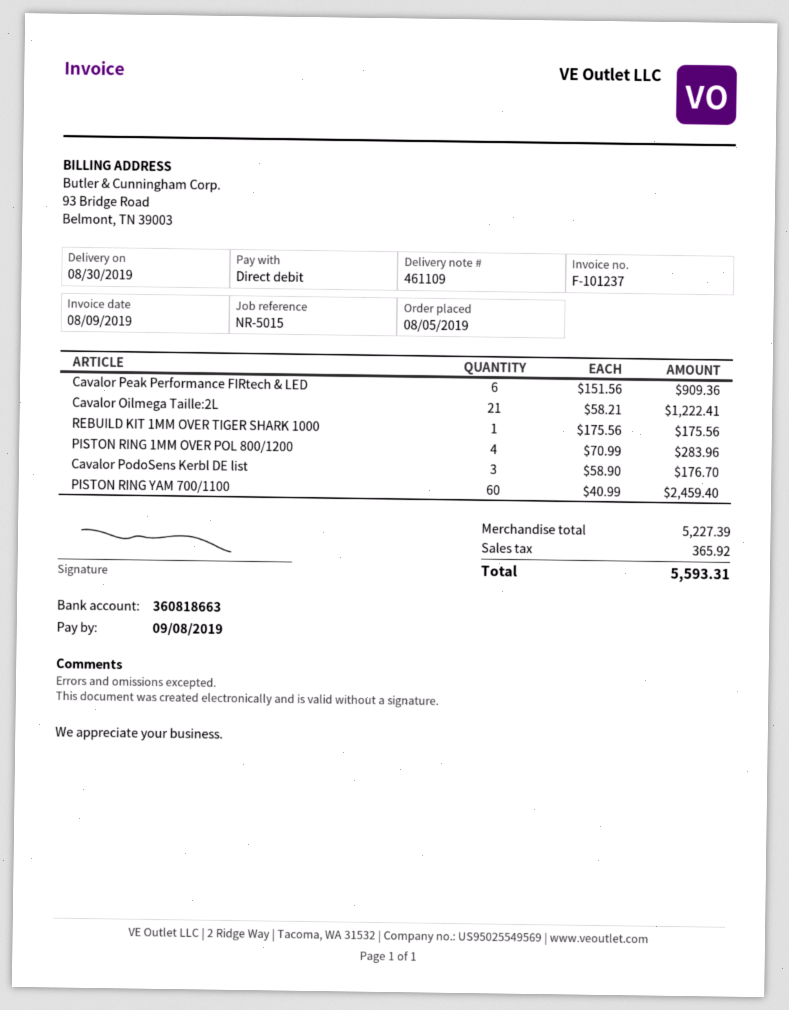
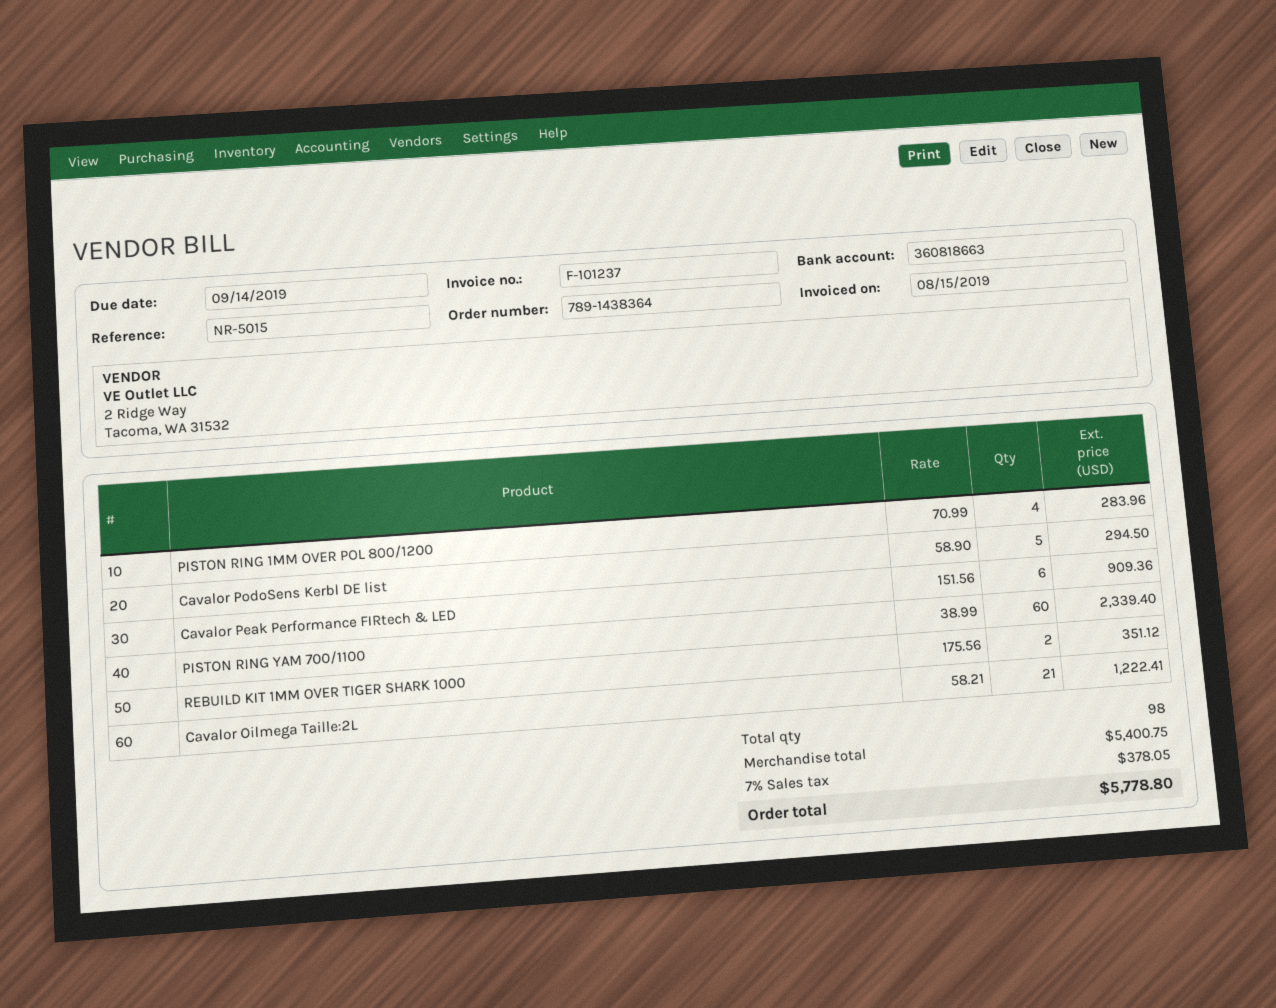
invoice date: 2019-08-09 -> 2019-08-15
due date: 2019-09-08 -> 2019-09-14
REBUILD KIT 1MM OVER TIGER SHARK 1000: 1 x 175.56 = 175.56 -> 2 x 175.56 = 351.12
Cavalor PodoSens Kerbl DE list: 3 x 58.90 = 176.70 -> 5 x 58.90 = 294.50
PISTON RING YAM 700/1100: 60 x 40.99 = 2459.40 -> 60 x 38.99 = 2339.40
subtotal: 5227.39 -> 5400.75
tax: 365.92 -> 378.05
total: 5593.31 -> 5778.80

